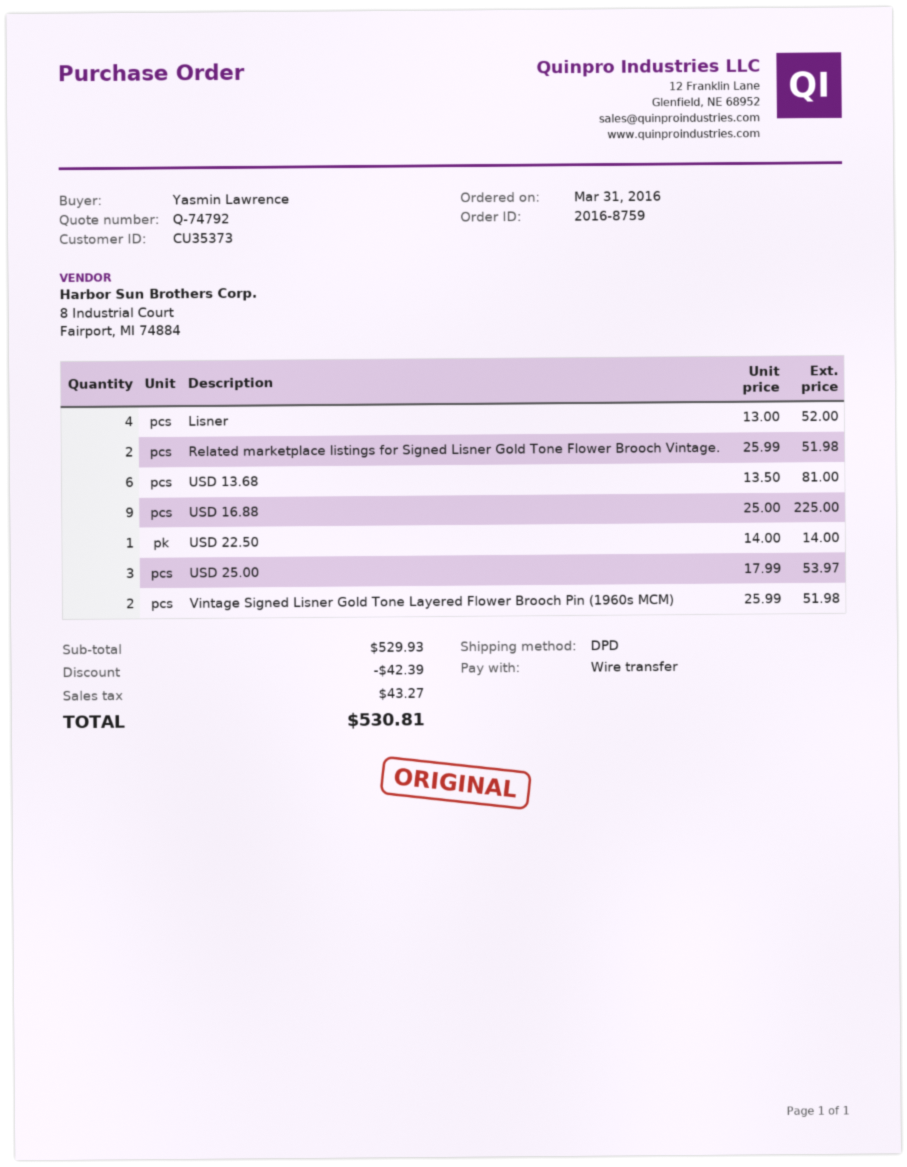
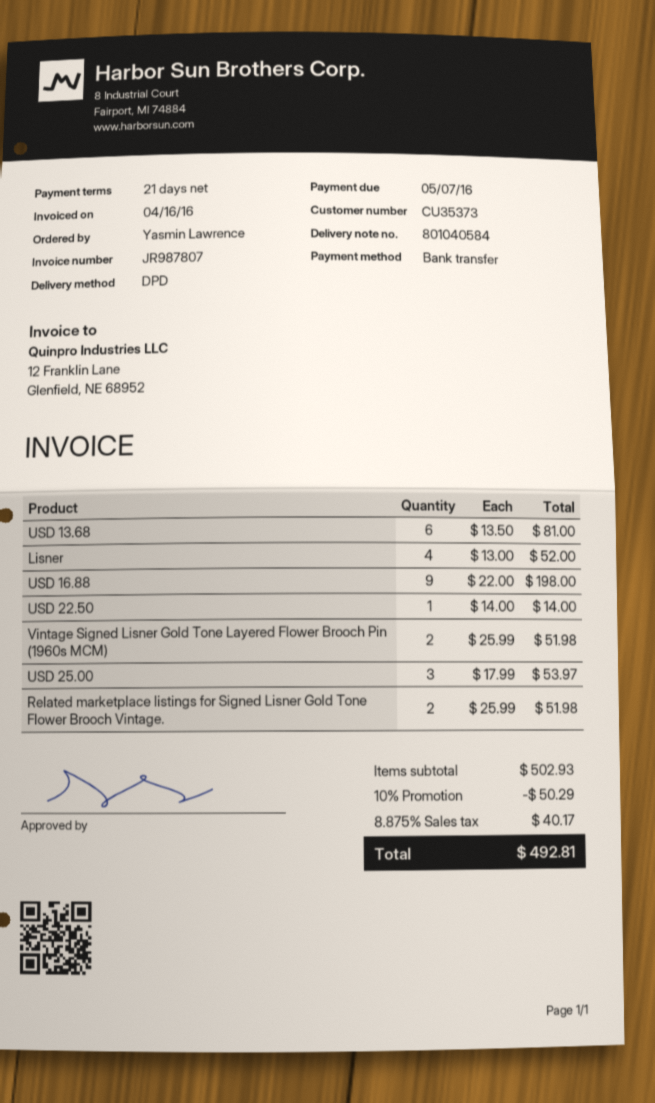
USD 16.88: 9 x 25.00 = 225.00 -> 9 x 22.00 = 198.00
subtotal: 529.93 -> 502.93
discount: 42.39 -> 50.29
tax: 43.27 -> 40.17
total: 530.81 -> 492.81

